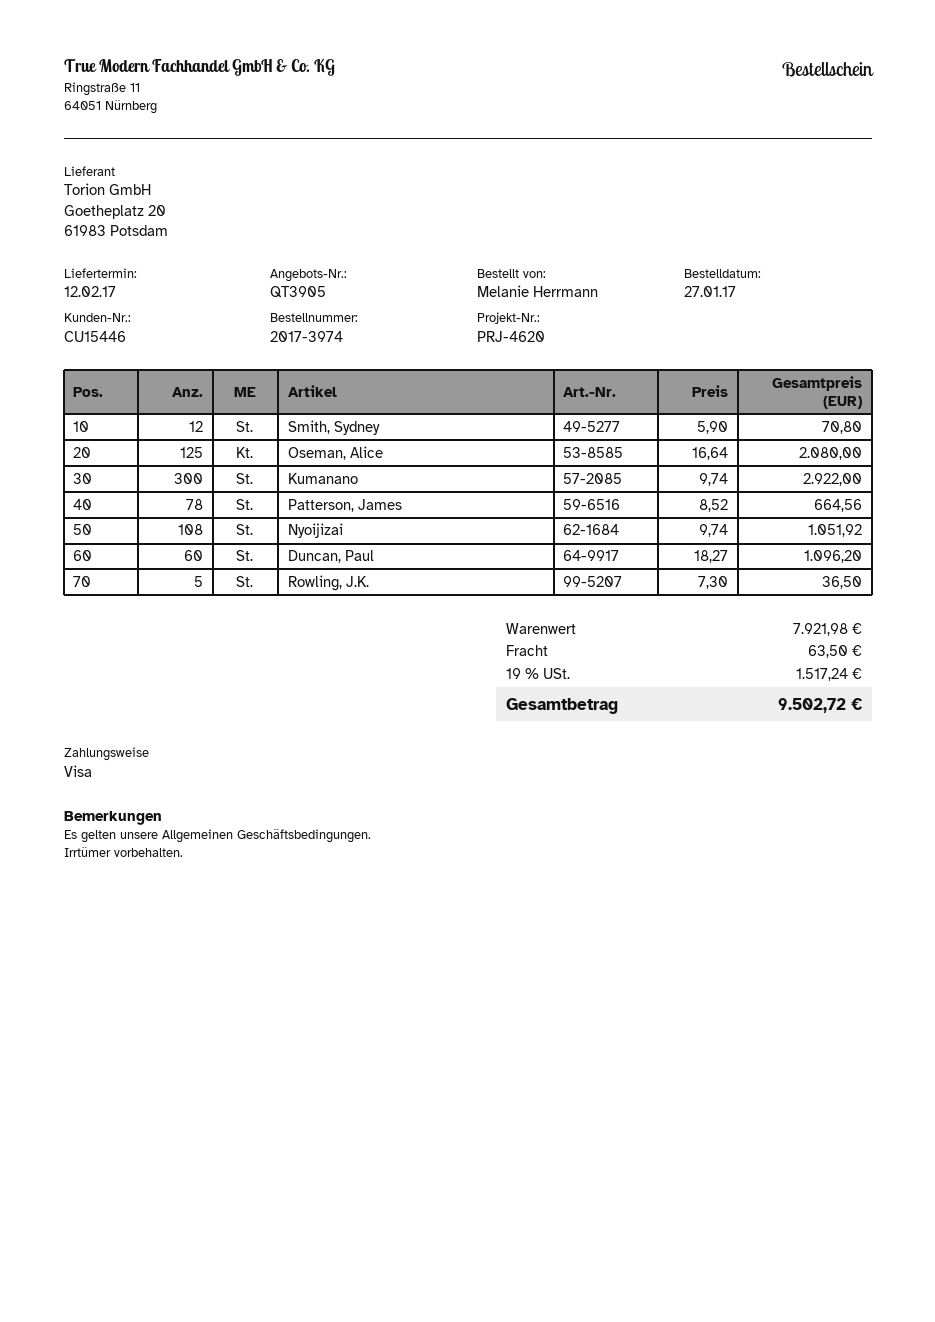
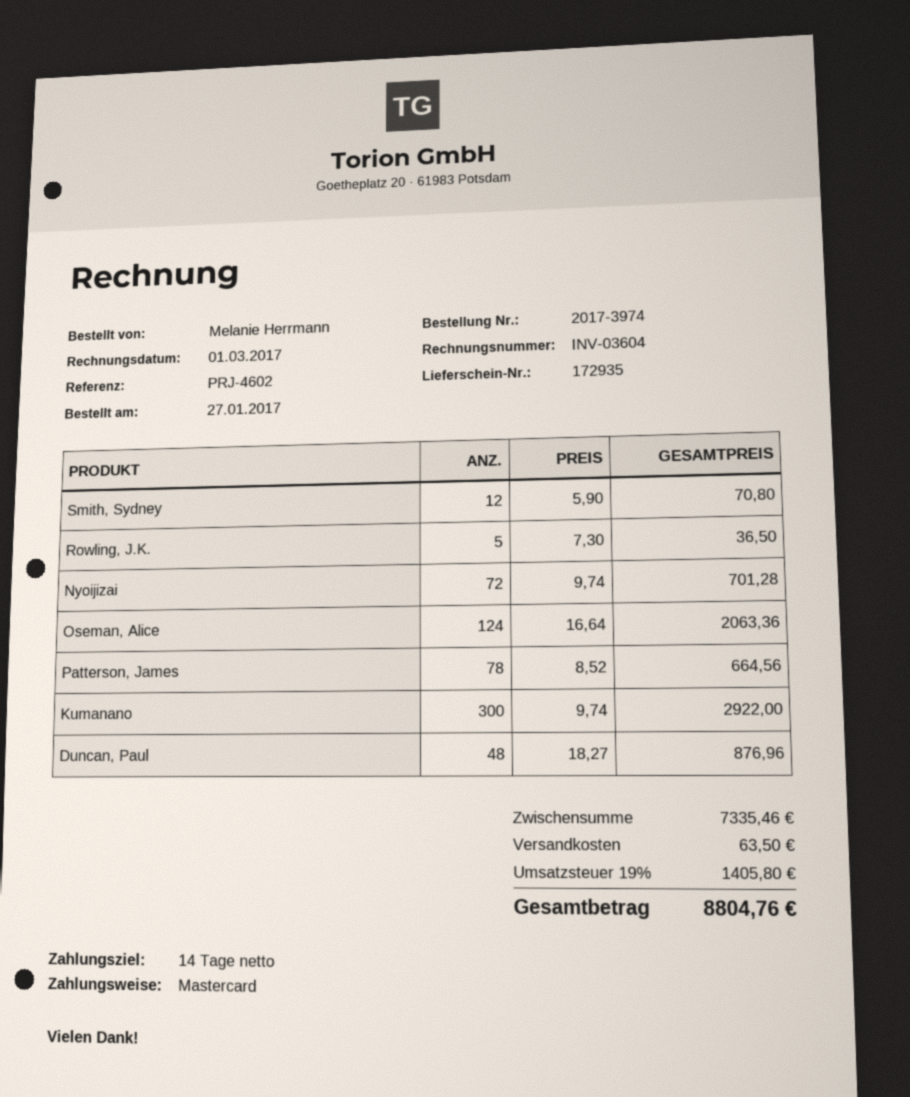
reference: PRJ-4620 -> PRJ-4602
payment method: Visa -> Mastercard
Oseman, Alice: 125 x 16.64 = 2080.00 -> 124 x 16.64 = 2063.36
Nyoijizai: 108 x 9.74 = 1051.92 -> 72 x 9.74 = 701.28
Duncan, Paul: 60 x 18.27 = 1096.20 -> 48 x 18.27 = 876.96
subtotal: 7921.98 -> 7335.46
tax: 19% = 1517.24 -> 19% = 1405.80
total: 9502.72 -> 8804.76

